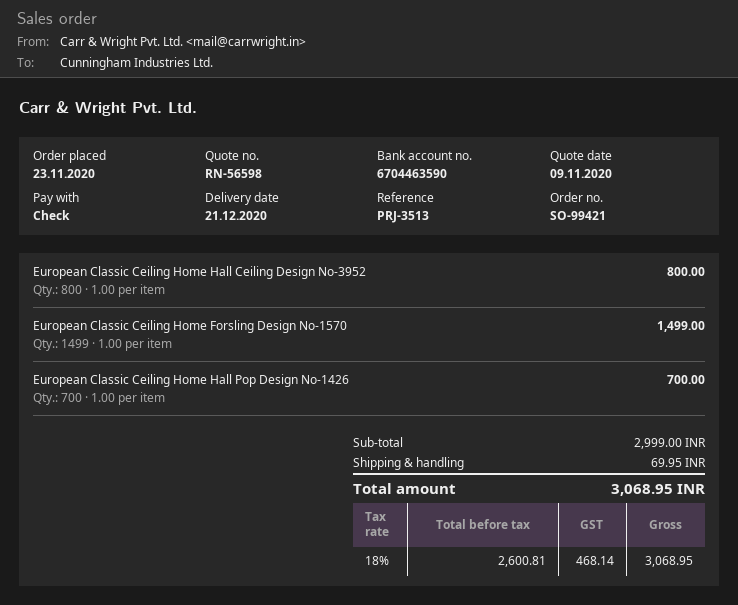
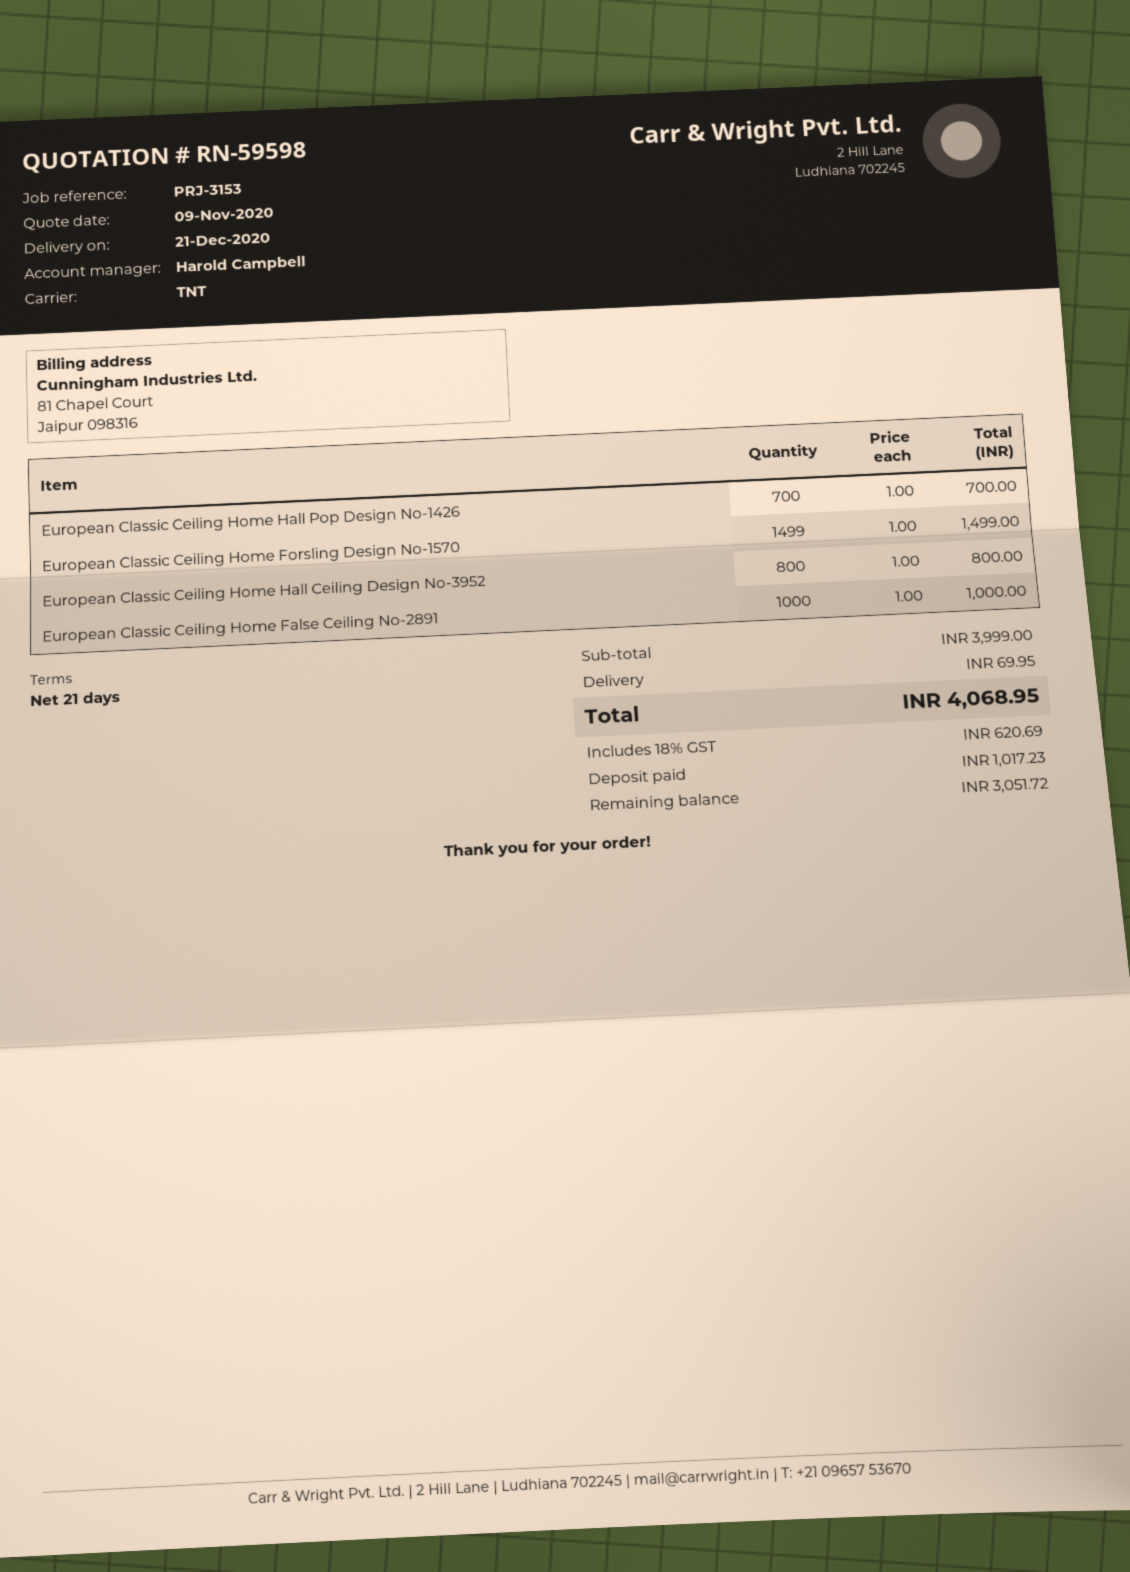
quote number: RN-56598 -> RN-59598
reference: PRJ-3513 -> PRJ-3153
European Classic Ceiling Home False Ceiling No-2891: none -> 1000 x 1.00 = 1000.00
subtotal: 2999.00 -> 3999.00
tax: 18% = 468.14 -> 18% = 620.69
total: 3068.95 -> 4068.95

